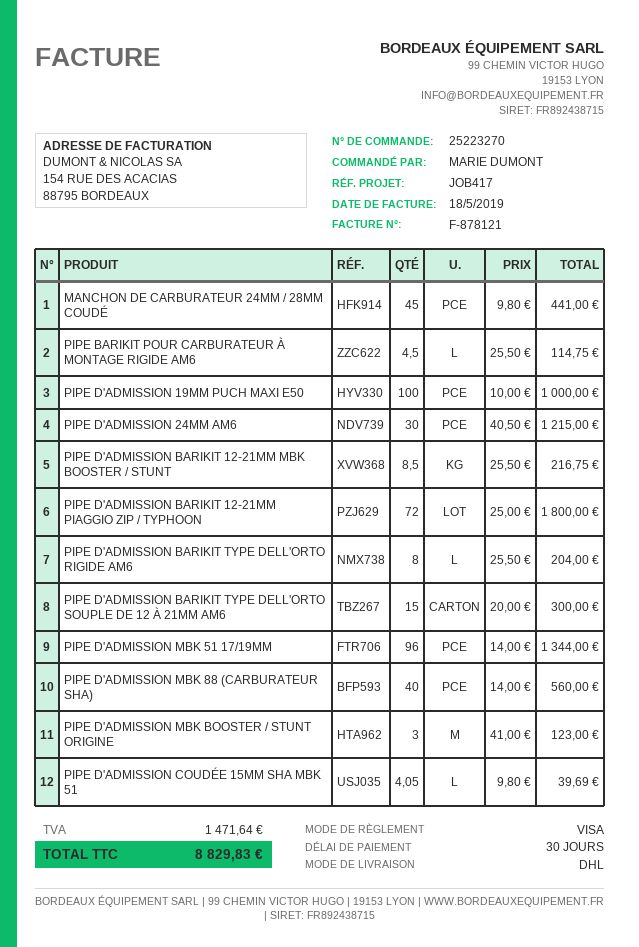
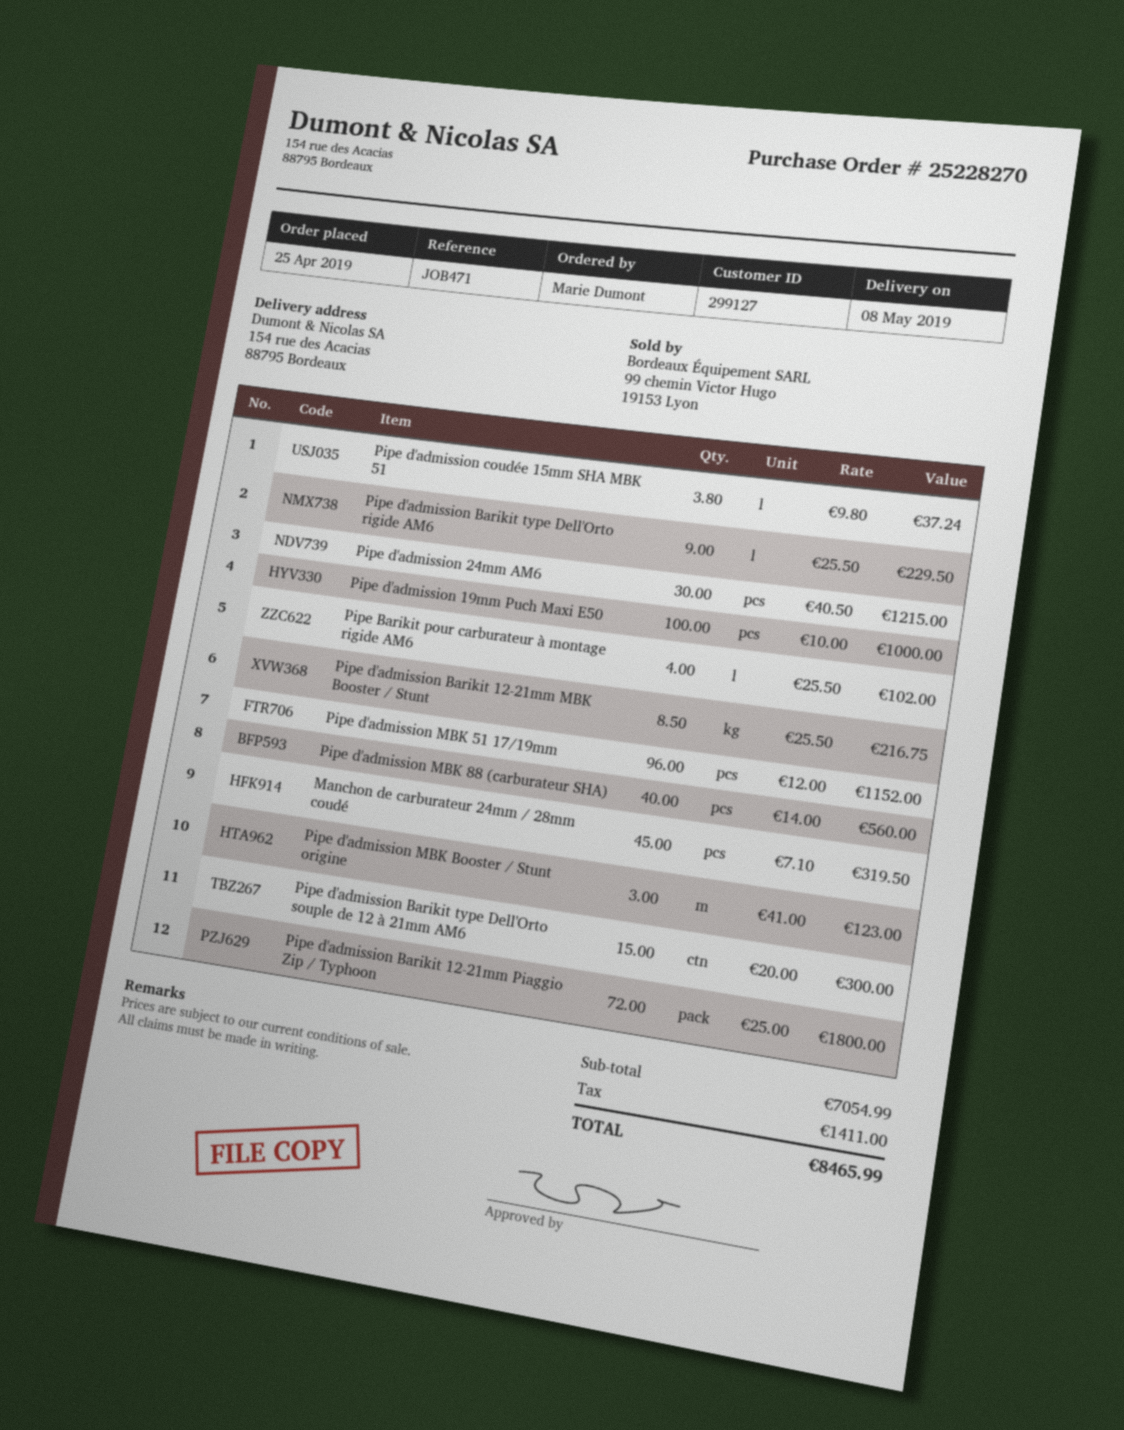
order number: 25223270 -> 25228270
reference: JOB417 -> JOB471
MANCHON DE CARBURATEUR 24MM / 28MM COUDÉ: 45 x 9.80 = 441.00 -> 45 x 7.10 = 319.50
PIPE BARIKIT POUR CARBURATEUR À MONTAGE RIGIDE AM6: 4.5 x 25.50 = 114.75 -> 4 x 25.50 = 102.00
PIPE D'ADMISSION BARIKIT TYPE DELL'ORTO RIGIDE AM6: 8 x 25.50 = 204.00 -> 9 x 25.50 = 229.50
PIPE D'ADMISSION MBK 51 17/19MM: 96 x 14.00 = 1344.00 -> 96 x 12.00 = 1152.00
PIPE D'ADMISSION COUDÉE 15MM SHA MBK 51: 4.05 x 9.80 = 39.69 -> 3.8 x 9.80 = 37.24
tax: 1471.64 -> 1411.00
total: 8829.83 -> 8465.99

